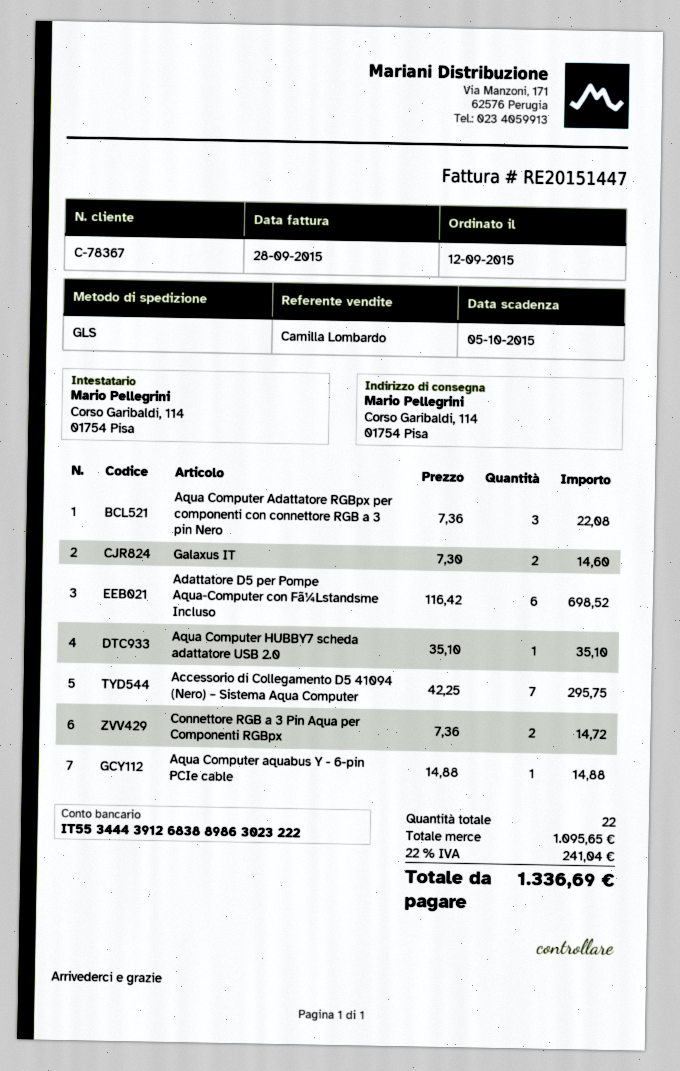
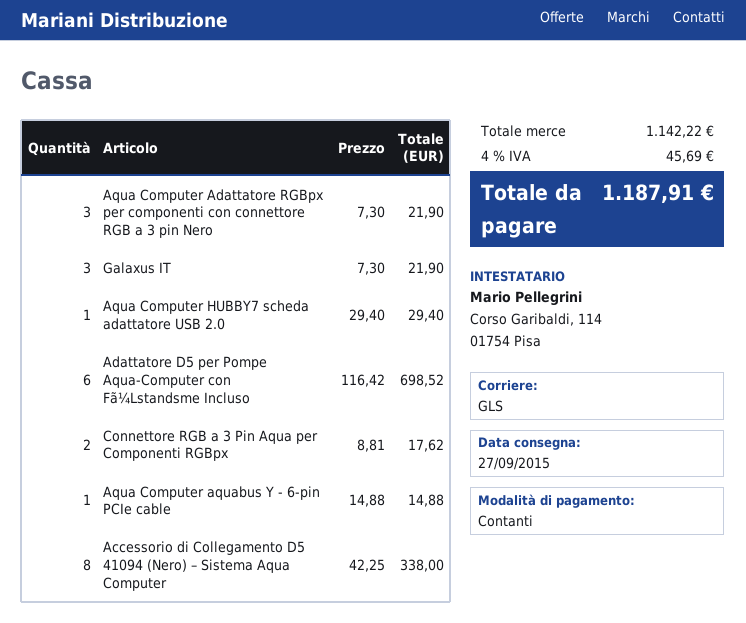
Aqua Computer Adattatore RGBpx per componenti con connettore RGB a 3 pin Nero: 3 x 7.36 = 22.08 -> 3 x 7.30 = 21.90
Galaxus IT: 2 x 7.30 = 14.60 -> 3 x 7.30 = 21.90
Aqua Computer HUBBY7 scheda adattatore USB 2.0: 1 x 35.10 = 35.10 -> 1 x 29.40 = 29.40
Accessorio di Collegamento D5 41094 (Nero) – Sistema Aqua Computer: 7 x 42.25 = 295.75 -> 8 x 42.25 = 338.00
Connettore RGB a 3 Pin Aqua per Componenti RGBpx: 2 x 7.36 = 14.72 -> 2 x 8.81 = 17.62
subtotal: 1095.65 -> 1142.22
tax: 22% = 241.04 -> 4% = 45.69
total: 1336.69 -> 1187.91

